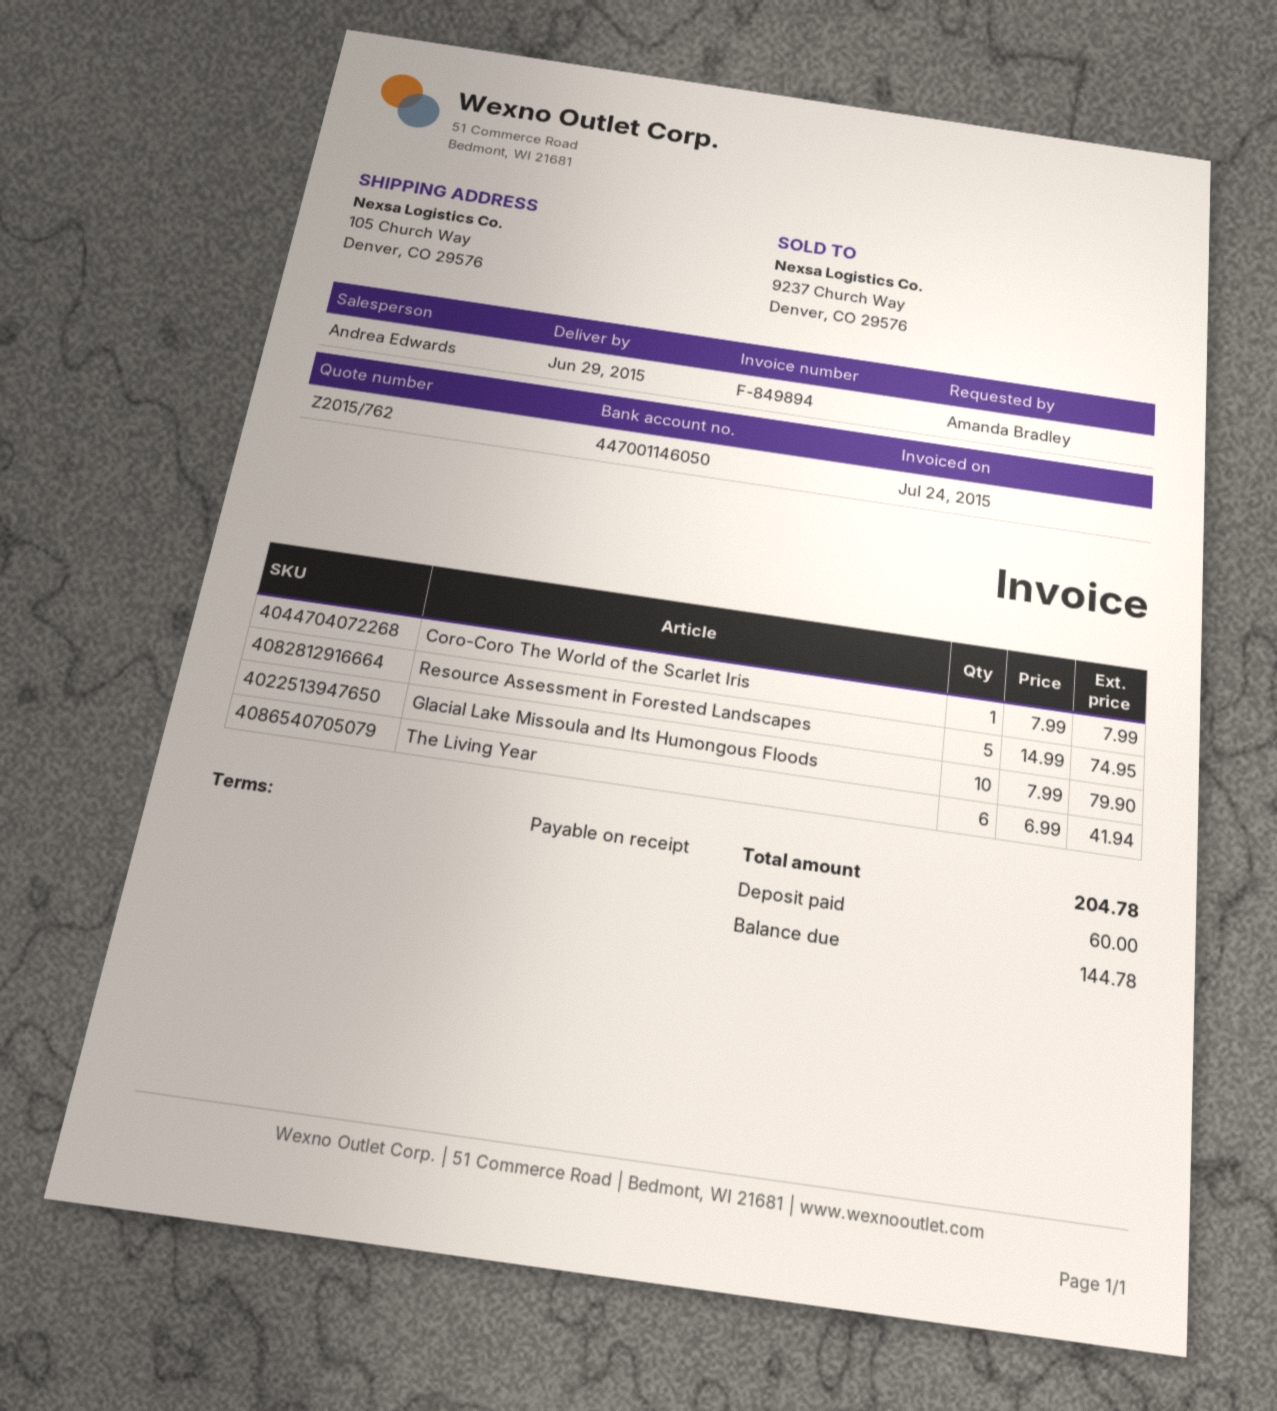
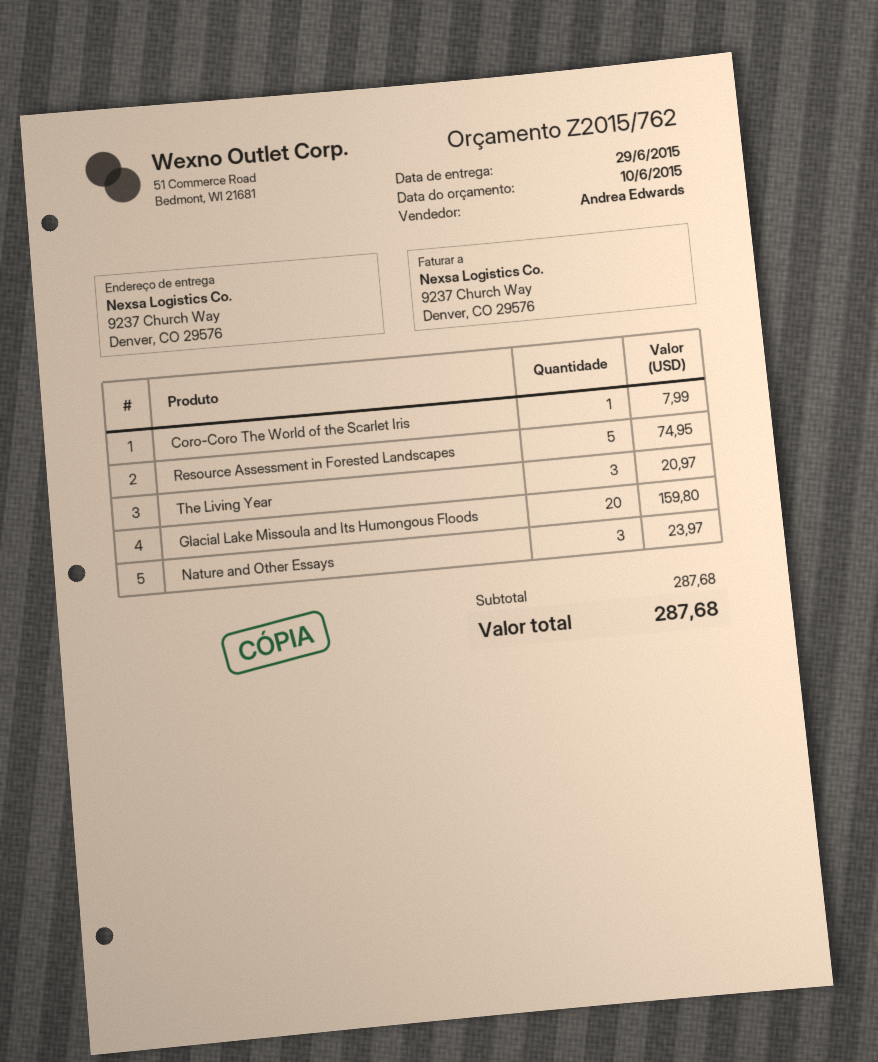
ship to: 105 Church Way, Denver, CO 29576 -> 9237 Church Way, Denver, CO 29576
Glacial Lake Missoula and Its Humongous Floods: 10 for 79.90 -> 20 for 159.80
The Living Year: 6 for 41.94 -> 3 for 20.97
Nature and Other Essays: none -> 3 for 23.97
total: 204.78 -> 287.68

